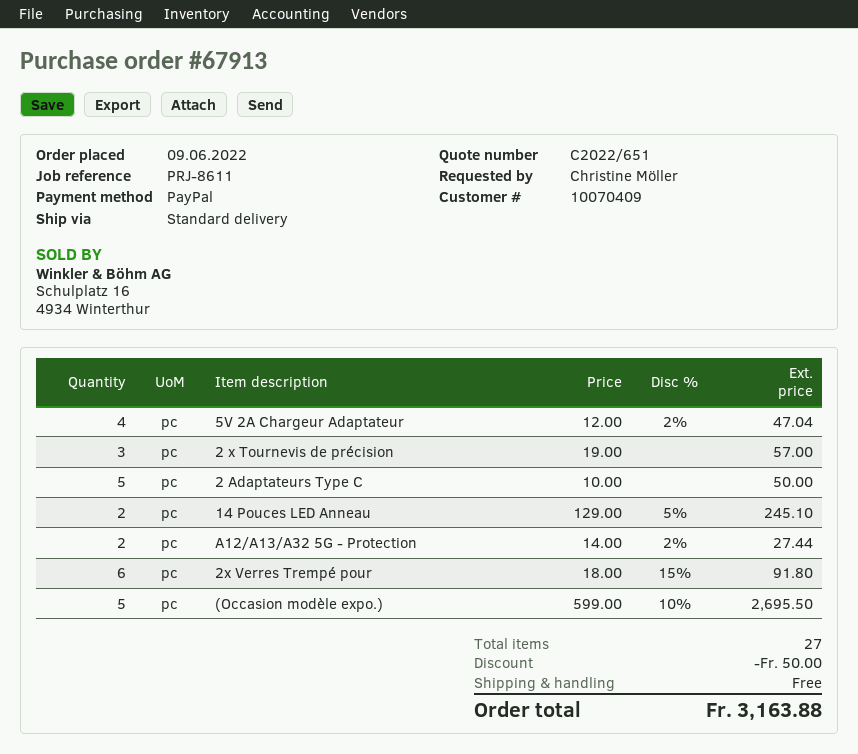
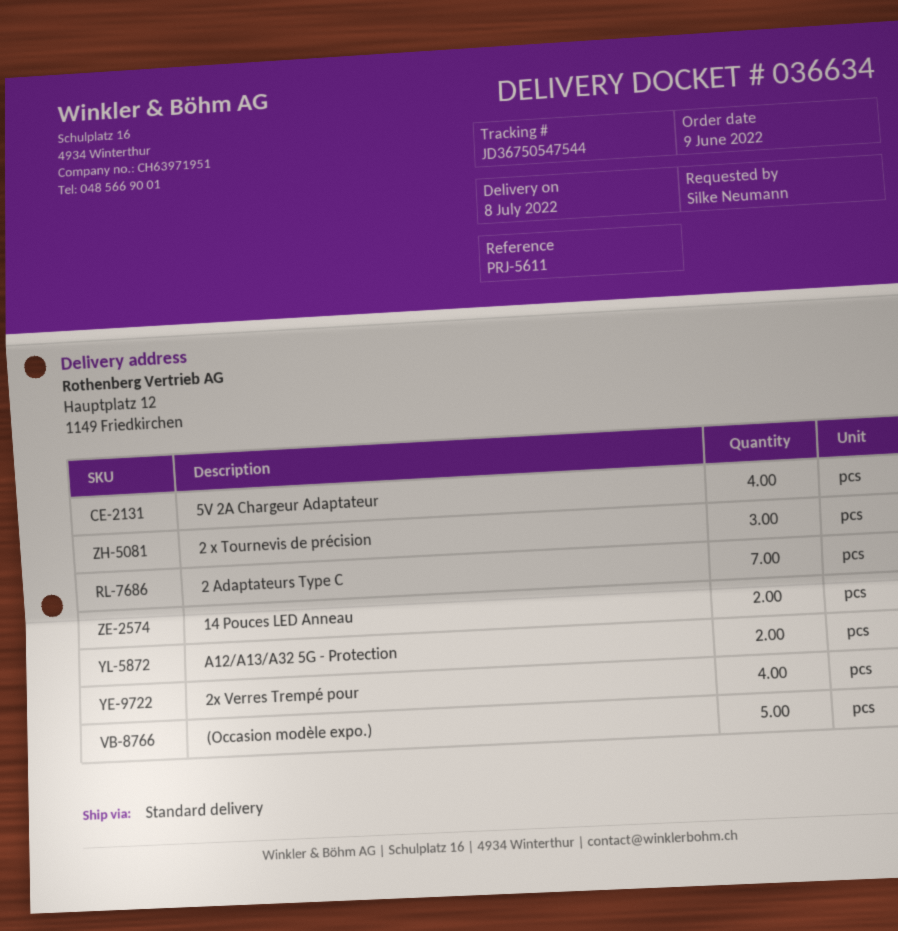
reference: PRJ-8611 -> PRJ-5611
ordered by: Christine Möller -> Silke Neumann
2 Adaptateurs Type C: 5 -> 7
2x Verres Trempé pour: 6 -> 4

